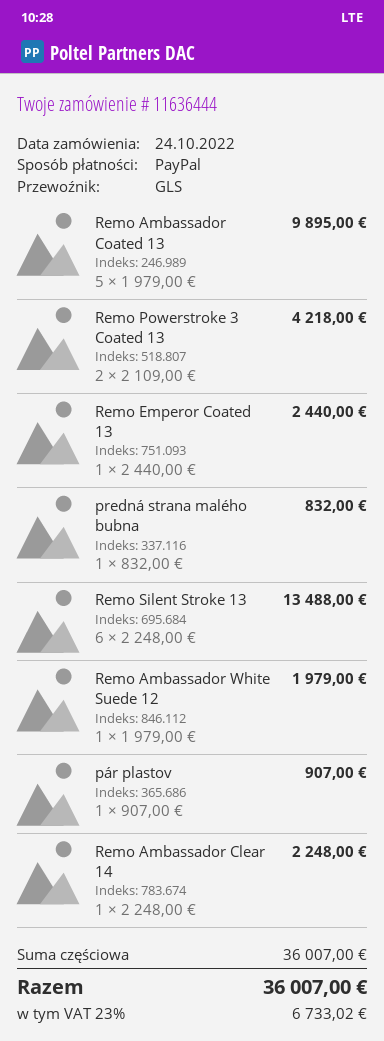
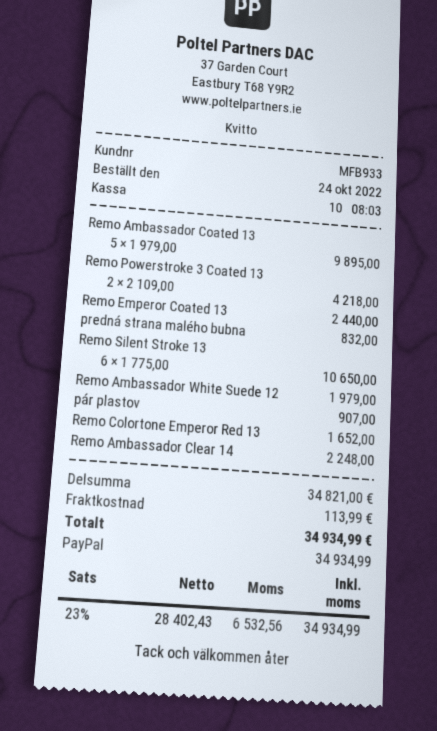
Remo Silent Stroke 13: 6 x 2248.00 = 13488.00 -> 6 x 1775.00 = 10650.00
Remo Colortone Emperor Red 13: none -> 1 x 1652.00 = 1652.00
subtotal: 36007.00 -> 34821.00
shipping: none -> 113.99
tax: 23% = 6733.02 -> 23% = 6532.56
total: 36007.00 -> 34934.99

